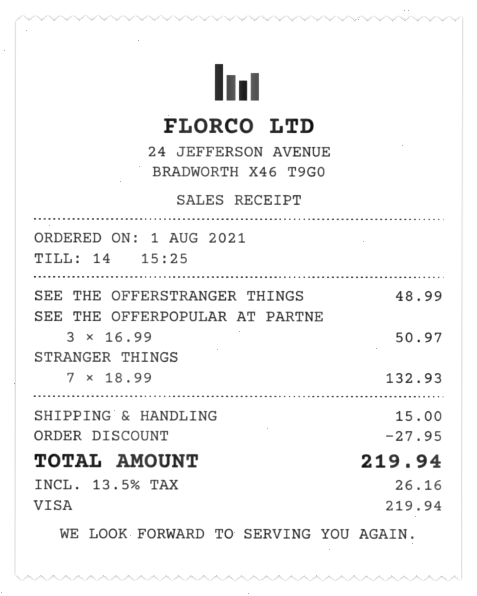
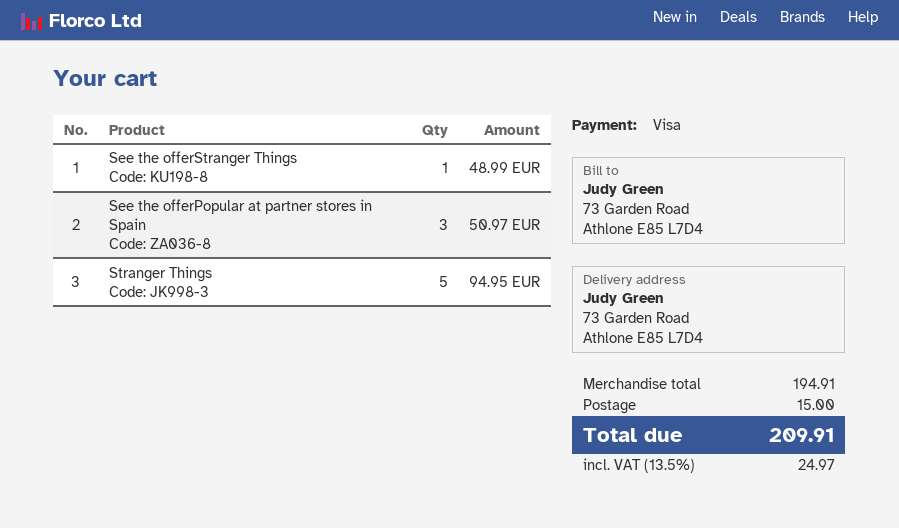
STRANGER THINGS: 7 for 132.93 -> 5 for 94.95
discount: 27.95 -> none
tax: 13.5% = 26.16 -> 13.5% = 24.97
total: 219.94 -> 209.91

